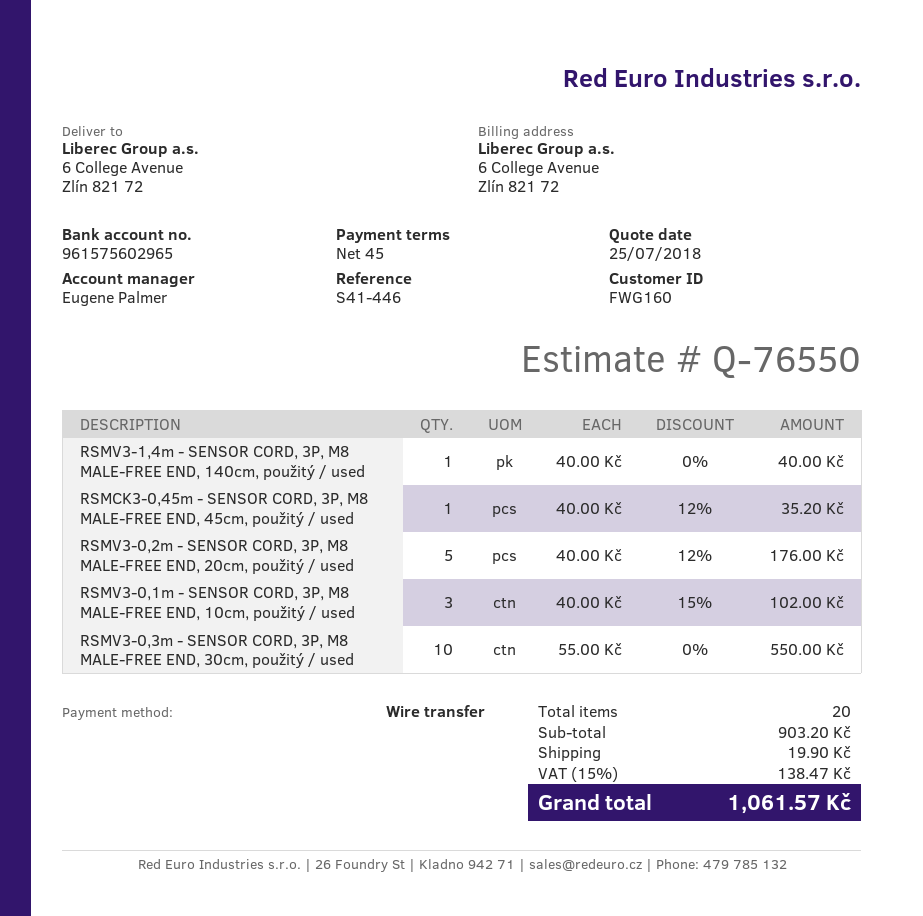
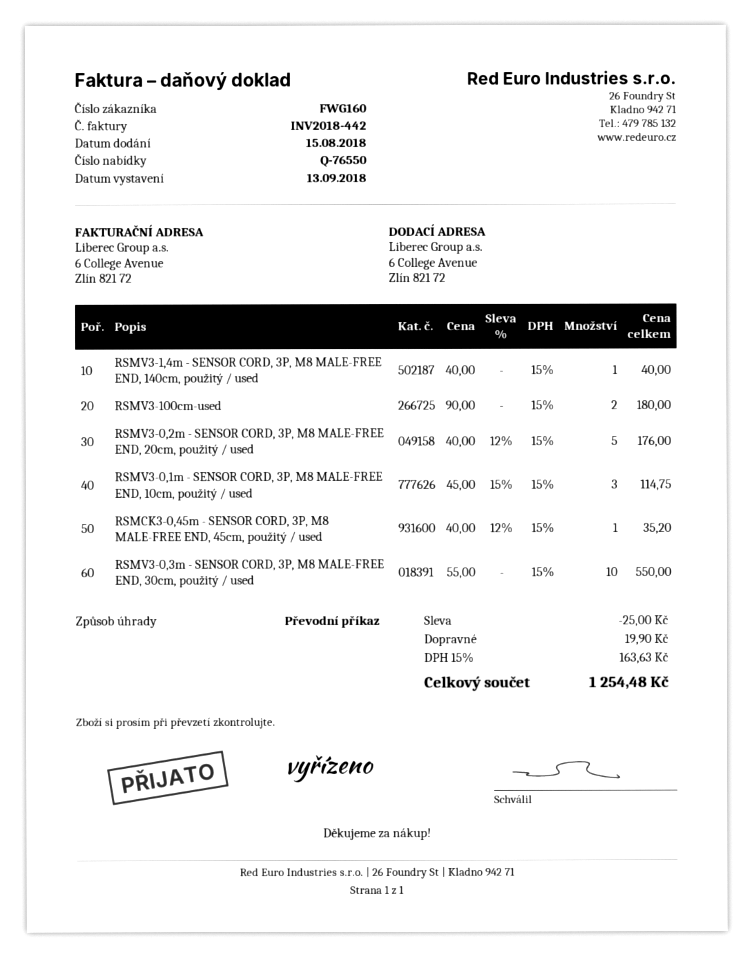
RSMV3-0,1m - SENSOR CORD, 3P, M8 MALE-FREE END, 10cm, použitý / used: 3 x 40.00 - 15% = 102.00 -> 3 x 45.00 - 15% = 114.75
RSMV3-100cm-used: none -> 2 x 90.00 = 180.00
discount: none -> 25.00
tax: 15% = 138.47 -> 15% = 163.63
total: 1061.57 -> 1254.48

